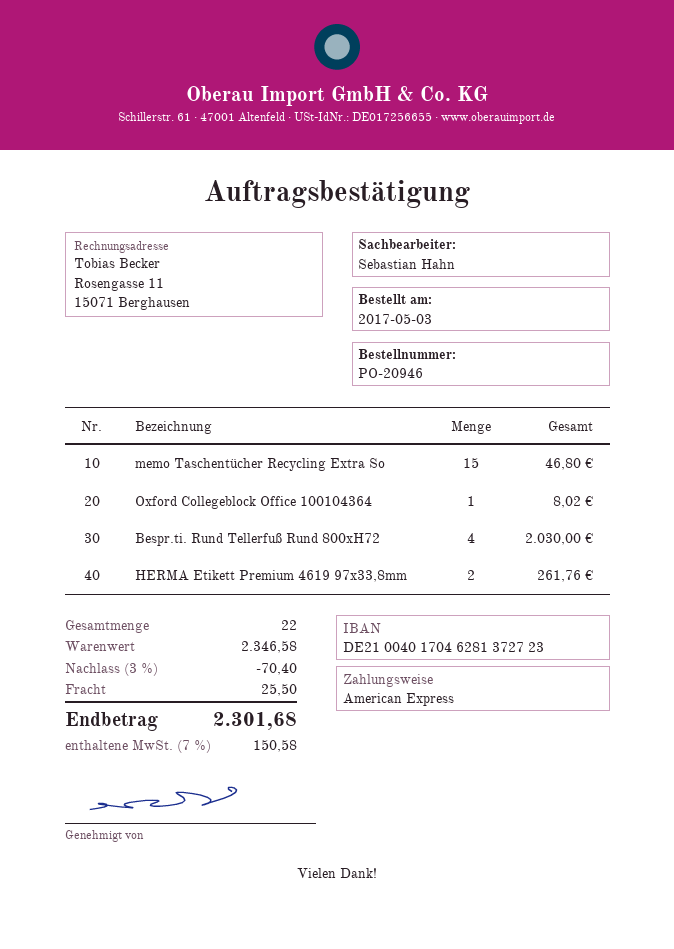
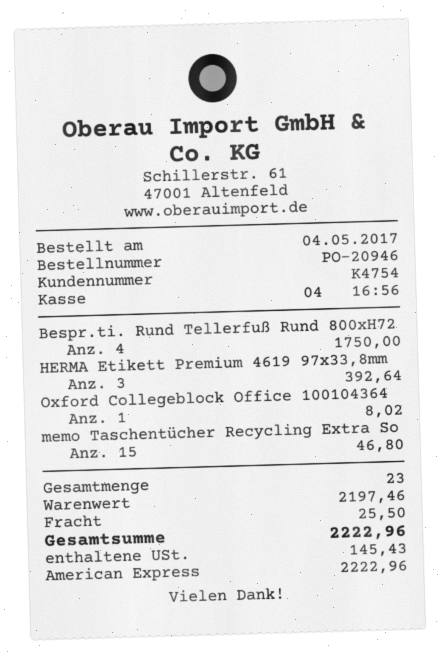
order date: 2017-05-03 -> 2017-05-04
Bespr.ti. Rund Tellerfuß Rund 800xH72: 4 for 2030.00 -> 4 for 1750.00
HERMA Etikett Premium 4619 97x33,8mm: 2 for 261.76 -> 3 for 392.64
total quantity: 22 -> 23
subtotal: 2346.58 -> 2197.46
discount: 3% = 70.40 -> none
tax: 150.58 -> 145.43
total: 2301.68 -> 2222.96

